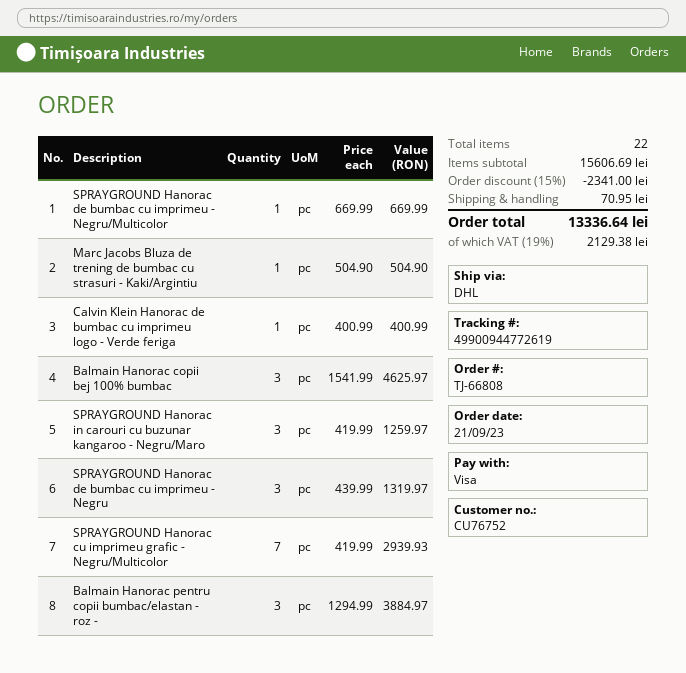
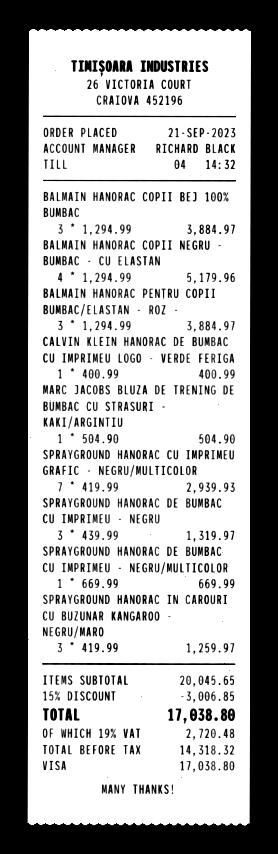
Balmain Hanorac copii bej 100% bumbac: 3 x 1541.99 = 4625.97 -> 3 x 1294.99 = 3884.97
BALMAIN HANORAC COPII NEGRU - BUMBAC - CU ELASTAN: none -> 4 x 1294.99 = 5179.96
subtotal: 15606.69 -> 20045.65
discount: 15% = 2341.00 -> 15% = 3006.85
shipping: 70.95 -> none
tax: 19% = 2129.38 -> 19% = 2720.48
total: 13336.64 -> 17038.80

